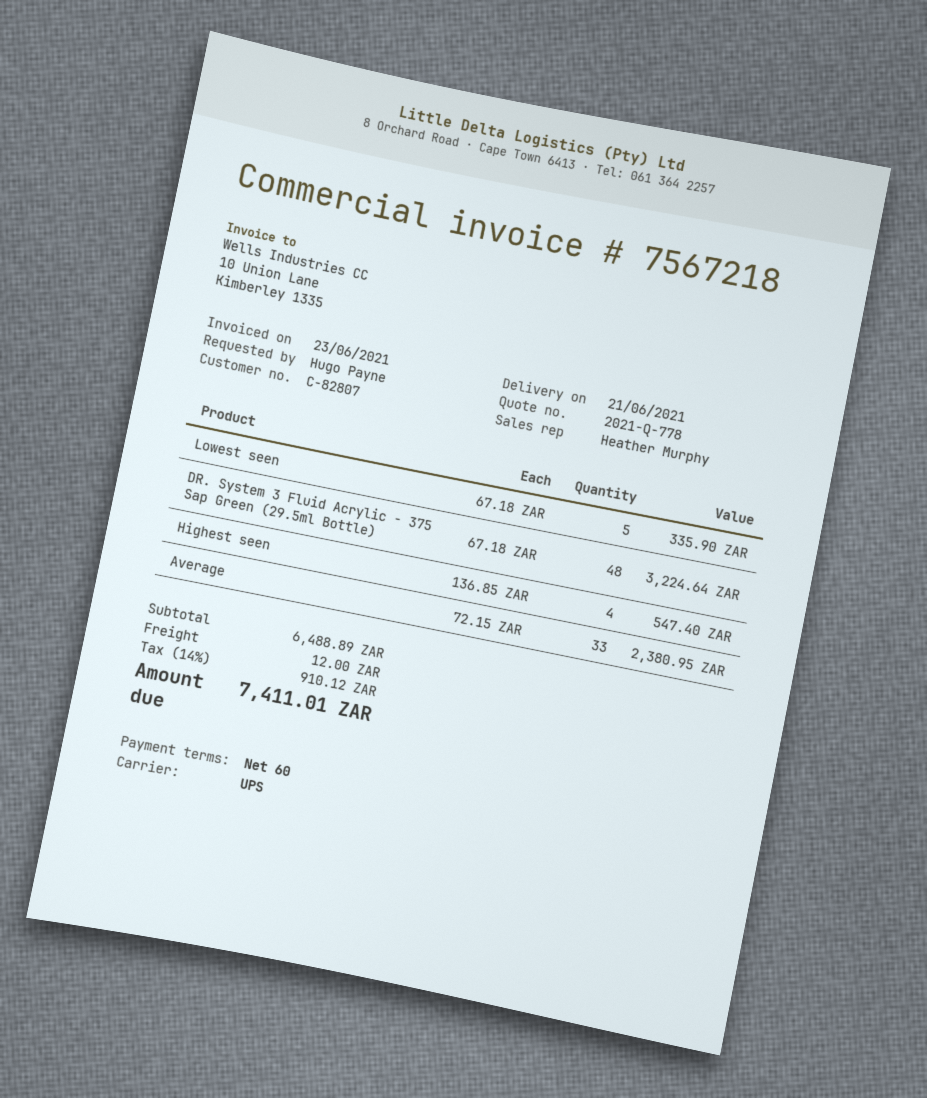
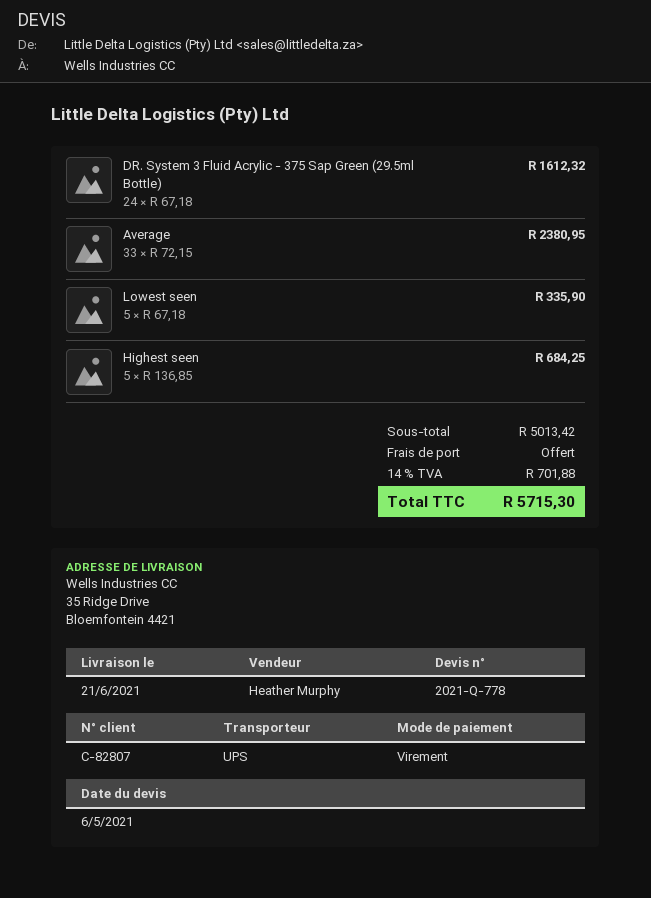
DR. System 3 Fluid Acrylic - 375 Sap Green (29.5ml Bottle): 48 x 67.18 = 3224.64 -> 24 x 67.18 = 1612.32
Highest seen: 4 x 136.85 = 547.40 -> 5 x 136.85 = 684.25
subtotal: 6488.89 -> 5013.42
shipping: 12.00 -> 0.00
tax: 14% = 910.12 -> 14% = 701.88
total: 7411.01 -> 5715.30

